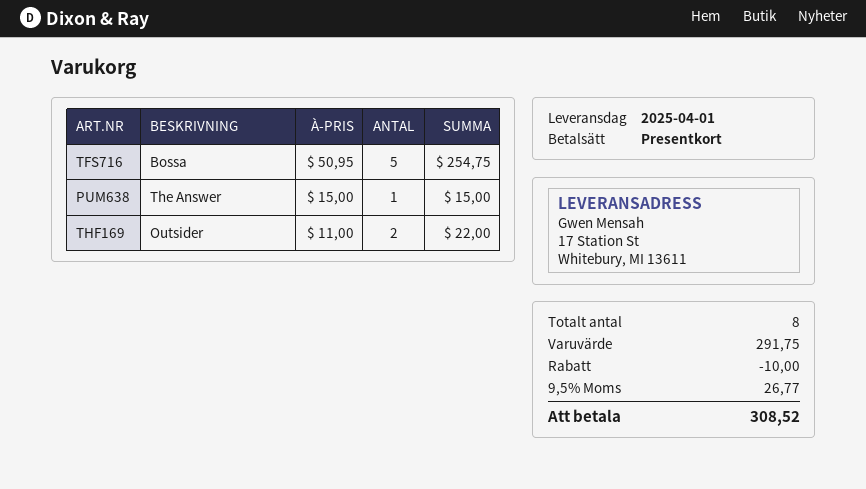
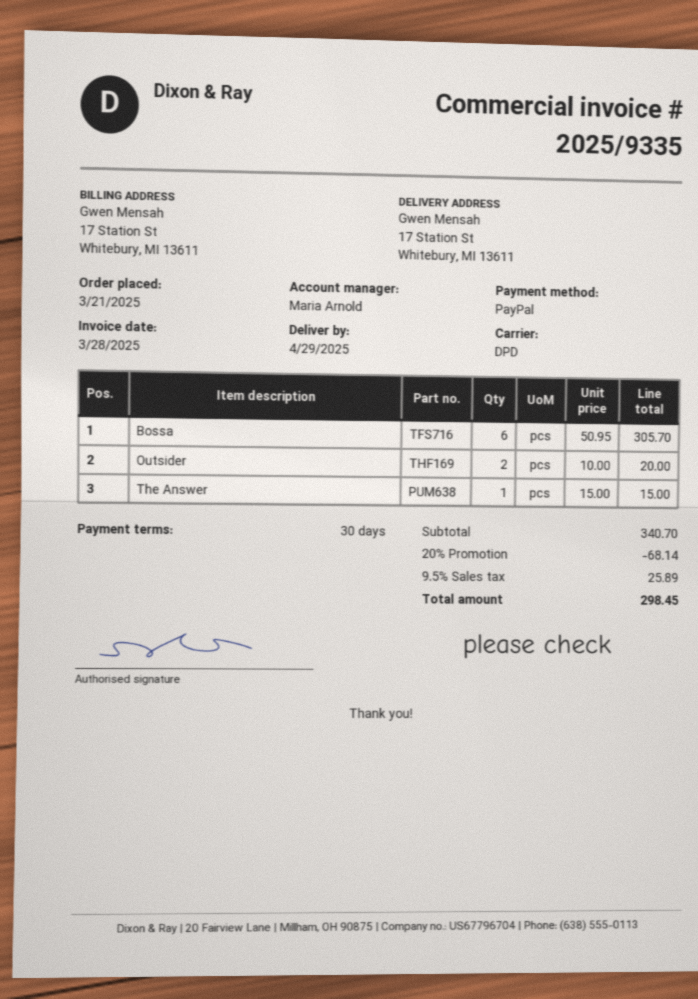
delivery date: 2025-04-01 -> 2025-04-29
payment method: gift card -> PayPal
Bossa: 5 x 50.95 = 254.75 -> 6 x 50.95 = 305.70
Outsider: 2 x 11.00 = 22.00 -> 2 x 10.00 = 20.00
subtotal: 291.75 -> 340.70
discount: 10.00 -> 68.14
tax: 9.5% = 26.77 -> 9.5% = 25.89
total: 308.52 -> 298.45

